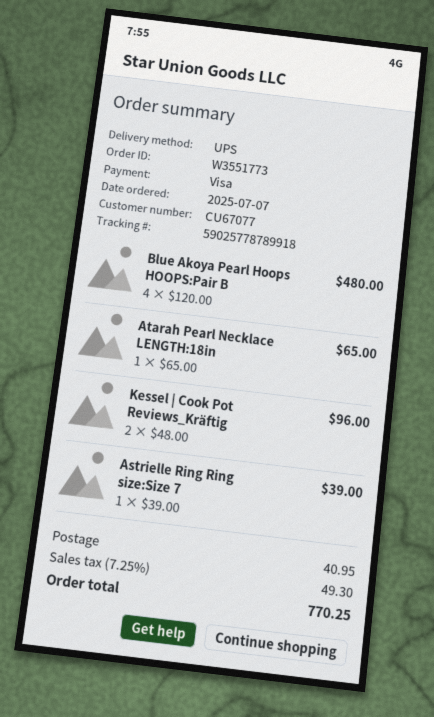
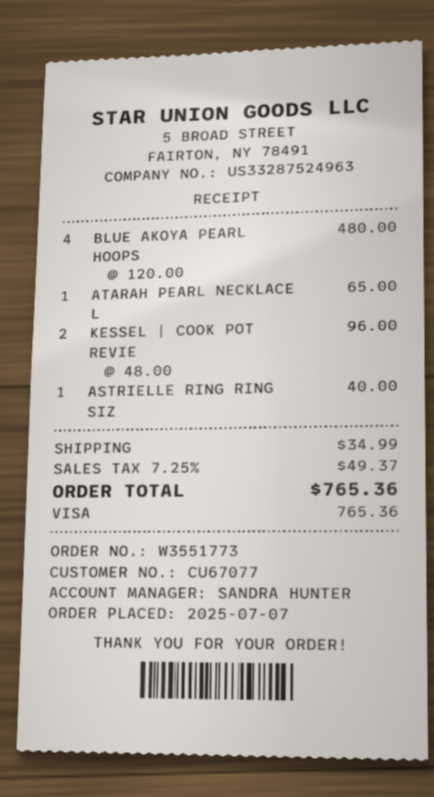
Astrielle Ring Ring size:Size 7: 1 x 39.00 = 39.00 -> 1 x 40.00 = 40.00
shipping: 40.95 -> 34.99
tax: 7.25% = 49.30 -> 7.25% = 49.37
total: 770.25 -> 765.36

